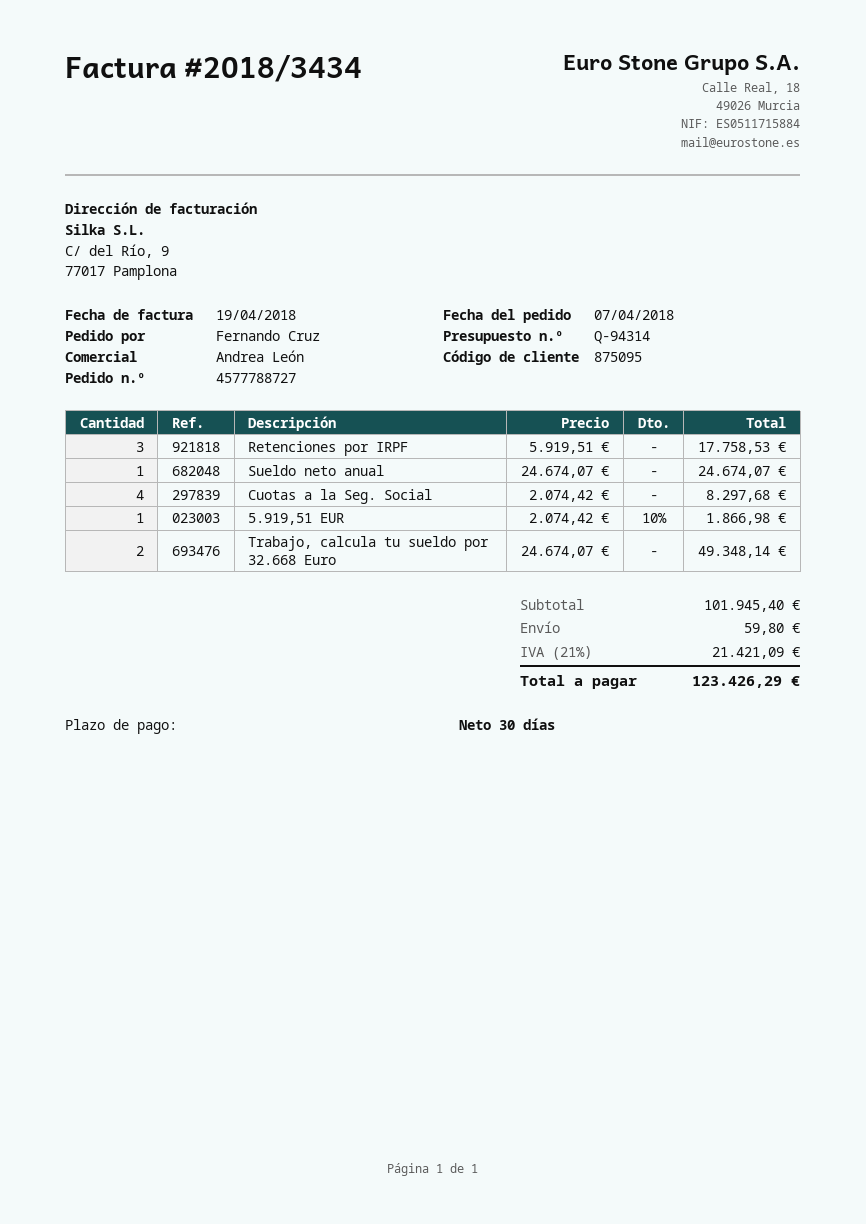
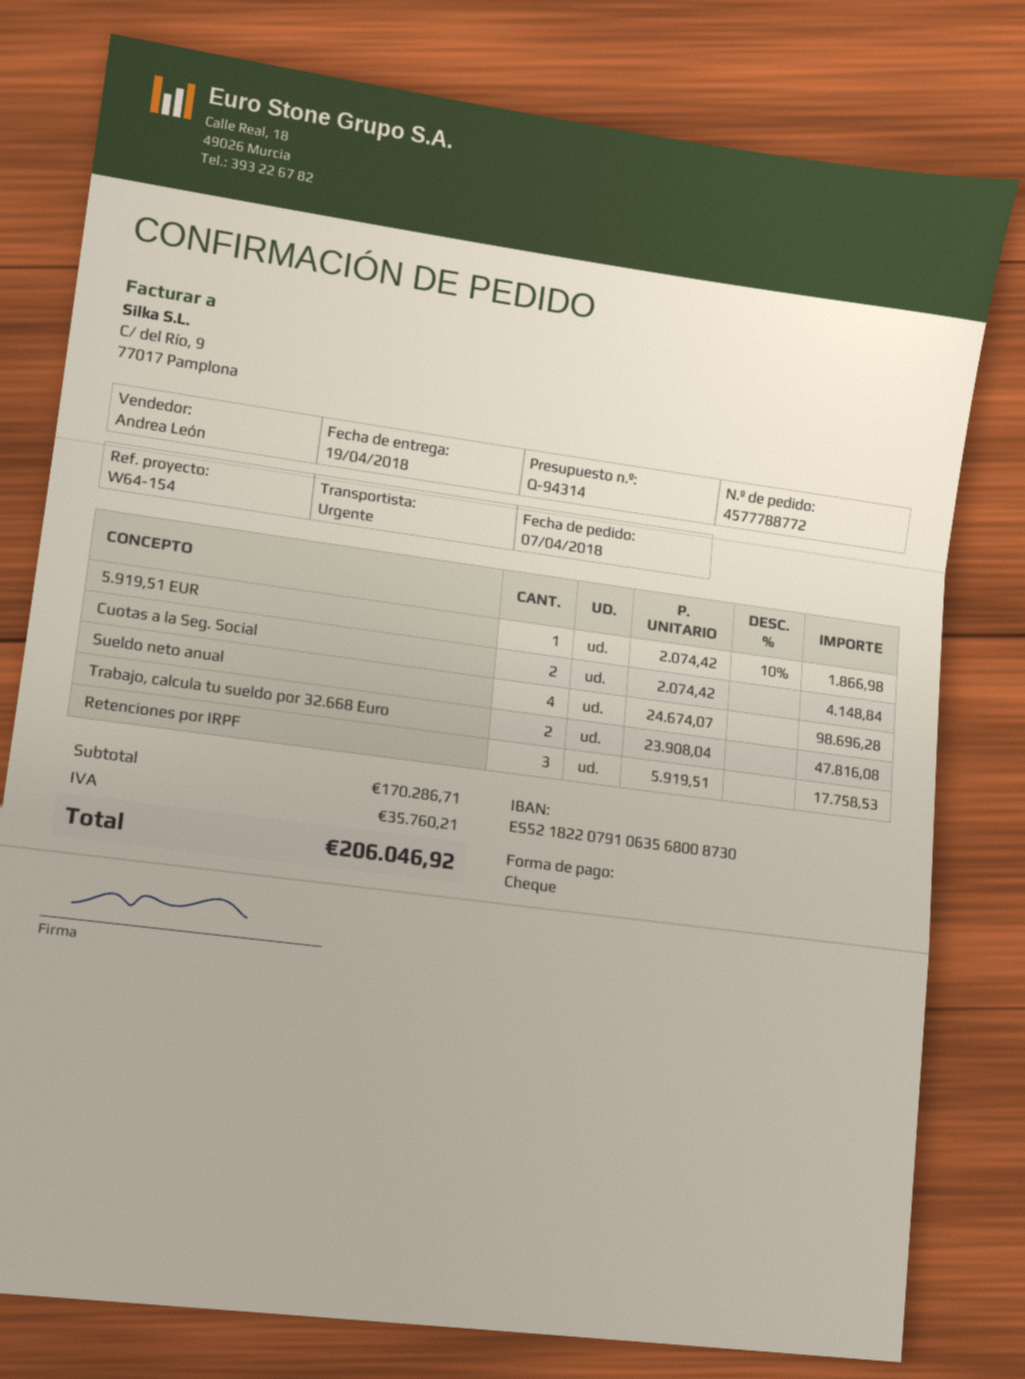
order number: 4577788727 -> 4577788772
Sueldo neto anual: 1 x 24674.07 = 24674.07 -> 4 x 24674.07 = 98696.28
Cuotas a la Seg. Social: 4 x 2074.42 = 8297.68 -> 2 x 2074.42 = 4148.84
Trabajo, calcula tu sueldo por 32.668 Euro: 2 x 24674.07 = 49348.14 -> 2 x 23908.04 = 47816.08
subtotal: 101945.40 -> 170286.71
shipping: 59.80 -> none
tax: 21421.09 -> 35760.21
total: 123426.29 -> 206046.92

